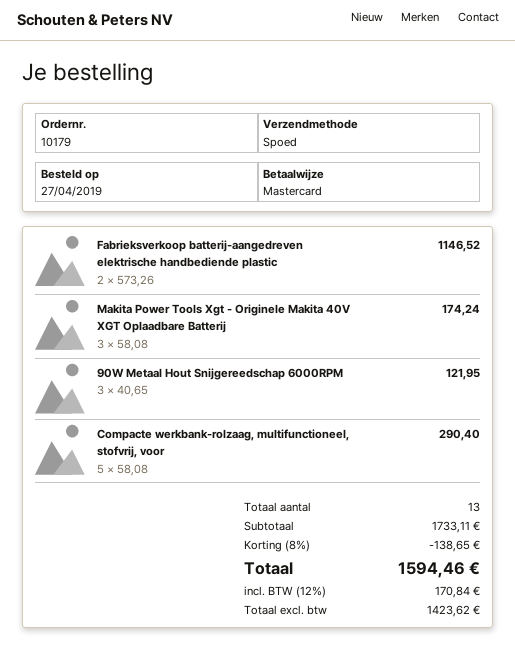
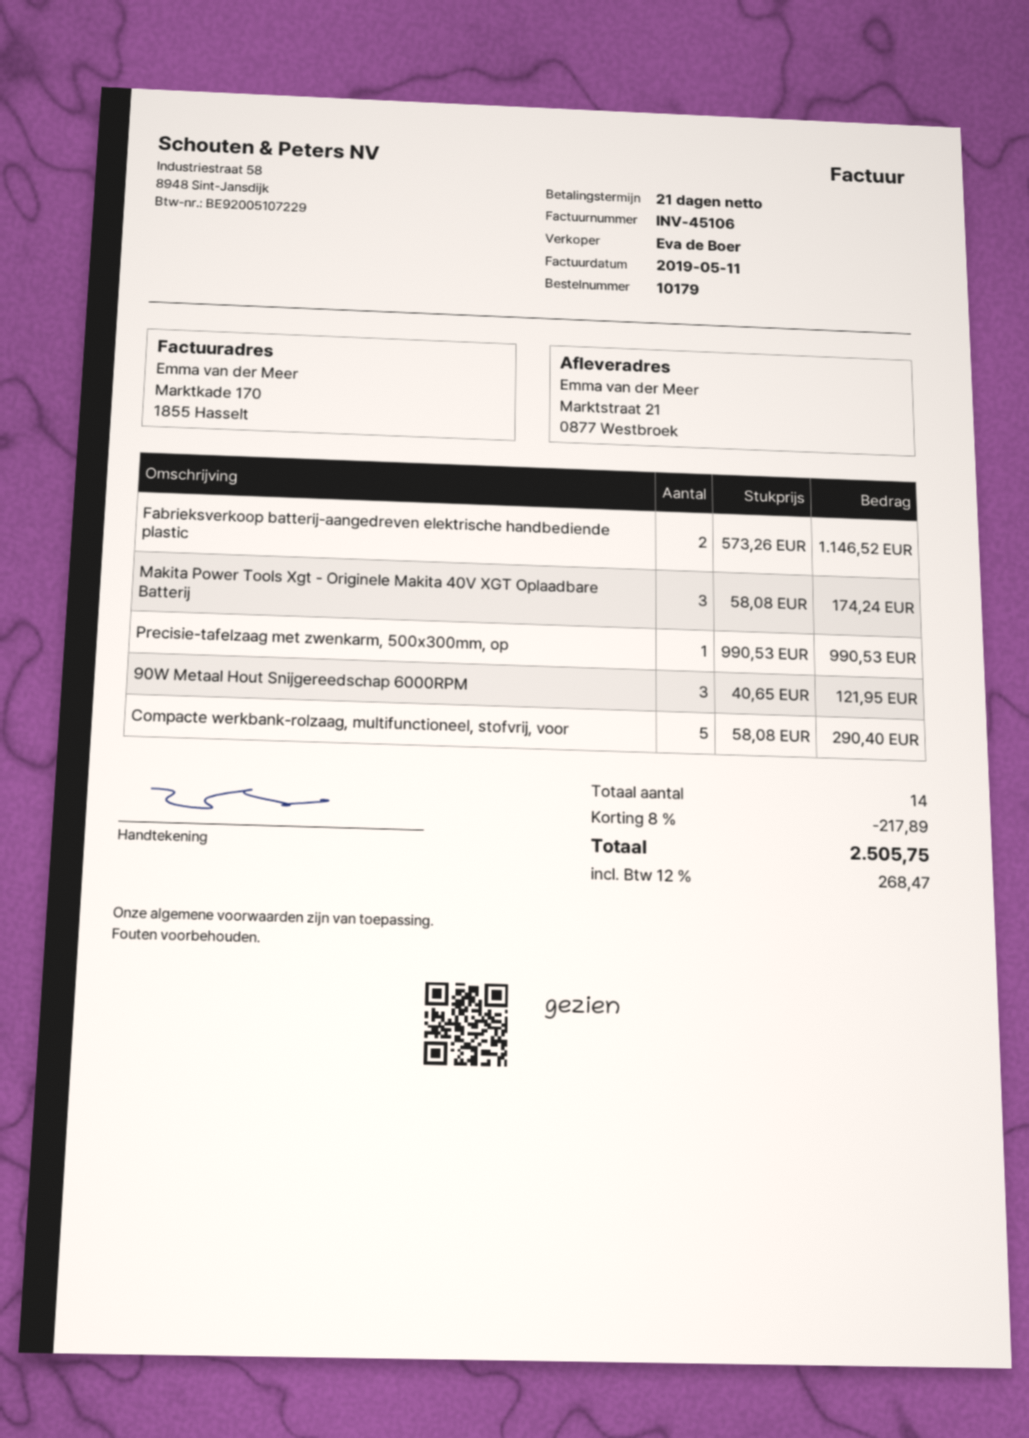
Precisie-tafelzaag met zwenkarm, 500x300mm, op: none -> 1 x 990.53 = 990.53
total quantity: 13 -> 14
discount: 8% = 138.65 -> 8% = 217.89
tax: 12% = 170.84 -> 12% = 268.47
total: 1594.46 -> 2505.75

